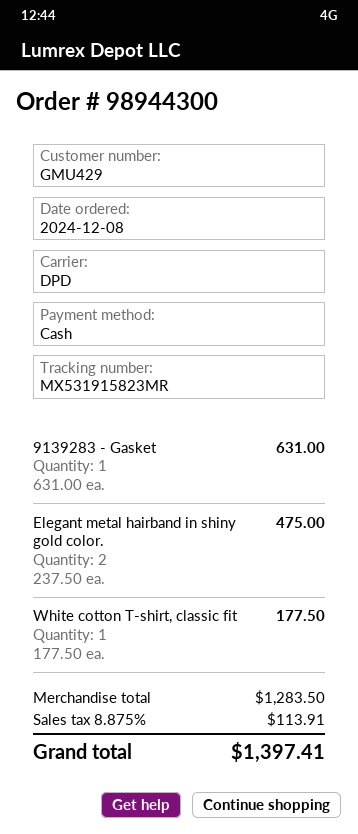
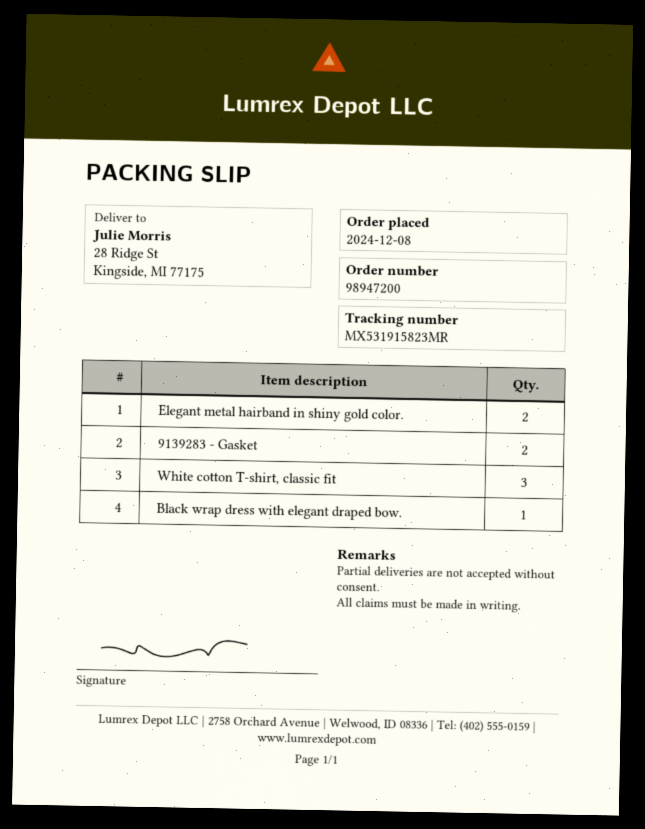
order number: 98944300 -> 98947200
9139283 - Gasket: 1 -> 2
White cotton T-shirt, classic fit: 1 -> 3
Black wrap dress with elegant draped bow.: none -> 1

